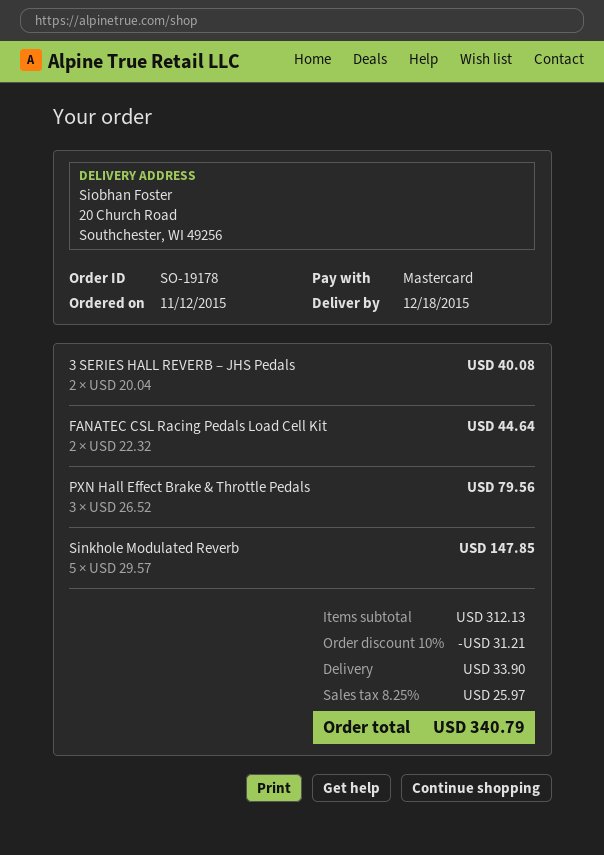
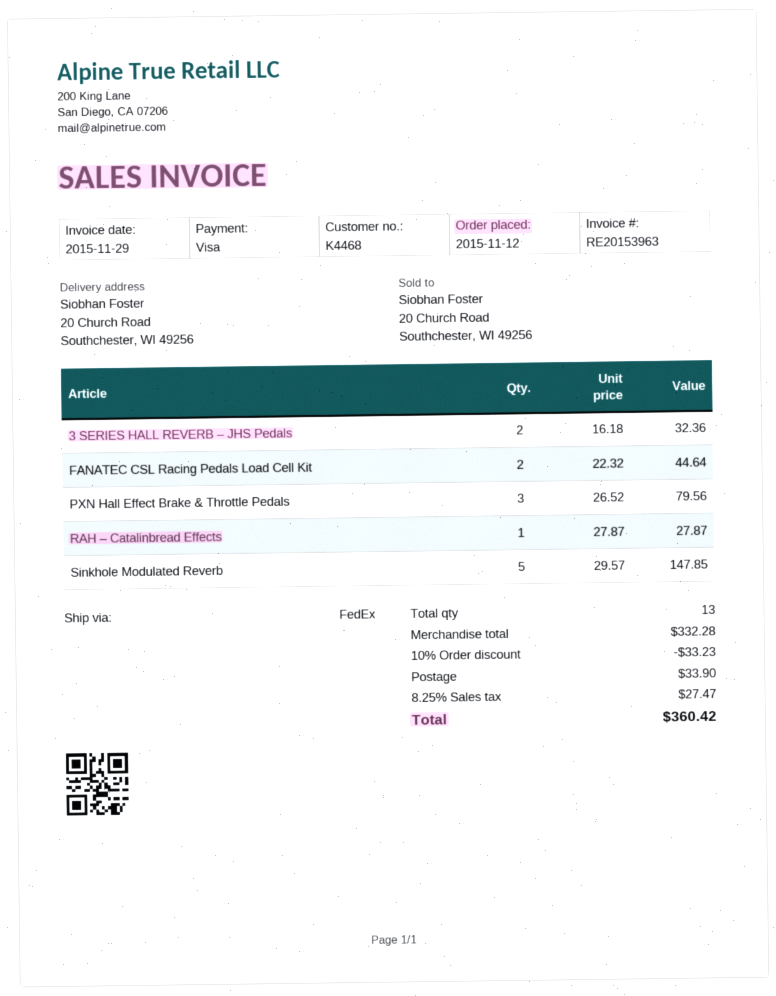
payment method: Mastercard -> Visa
3 SERIES HALL REVERB – JHS Pedals: 2 x 20.04 = 40.08 -> 2 x 16.18 = 32.36
RAH – Catalinbread Effects: none -> 1 x 27.87 = 27.87
subtotal: 312.13 -> 332.28
discount: 10% = 31.21 -> 10% = 33.23
tax: 8.25% = 25.97 -> 8.25% = 27.47
total: 340.79 -> 360.42

